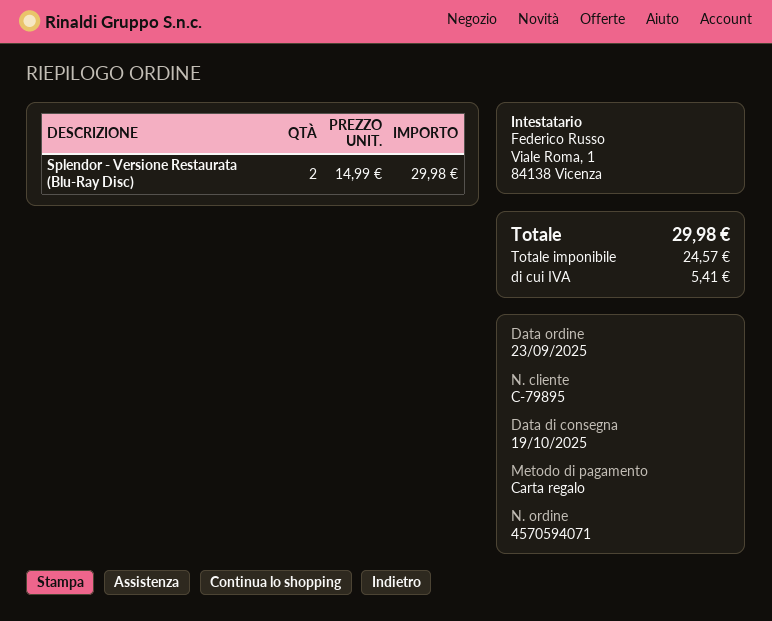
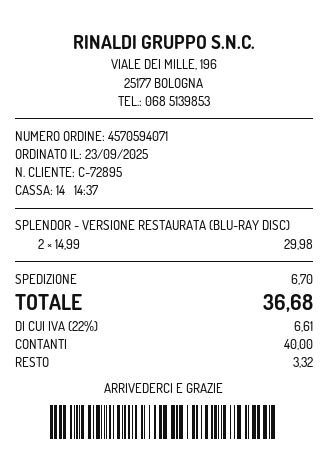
customer number: C-79895 -> C-72895
payment method: gift card -> cash
shipping: none -> 6.70
tax: 5.41 -> 6.61
total: 29.98 -> 36.68

